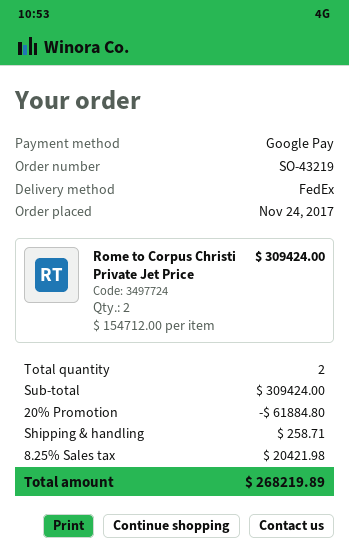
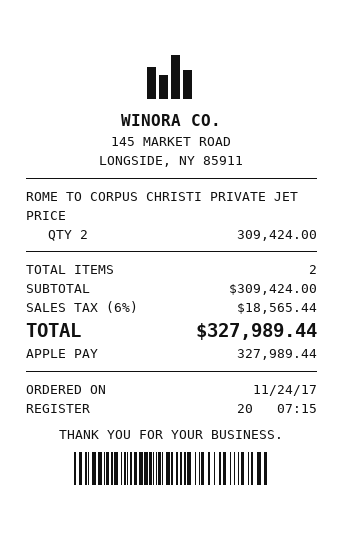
payment method: Google Pay -> Apple Pay
discount: 20% = 61884.80 -> none
shipping: 258.71 -> none
tax: 8.25% = 20421.98 -> 6% = 18565.44
total: 268219.89 -> 327989.44

